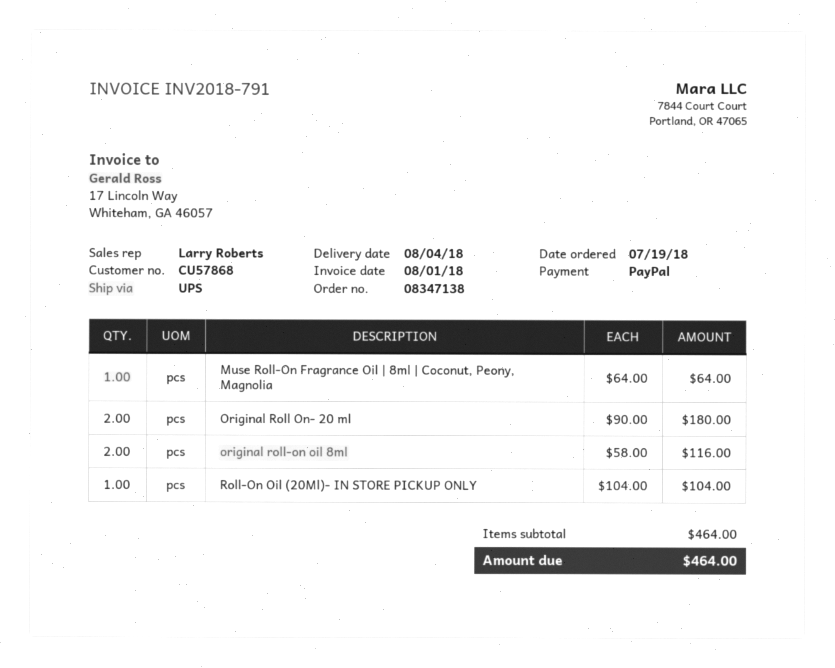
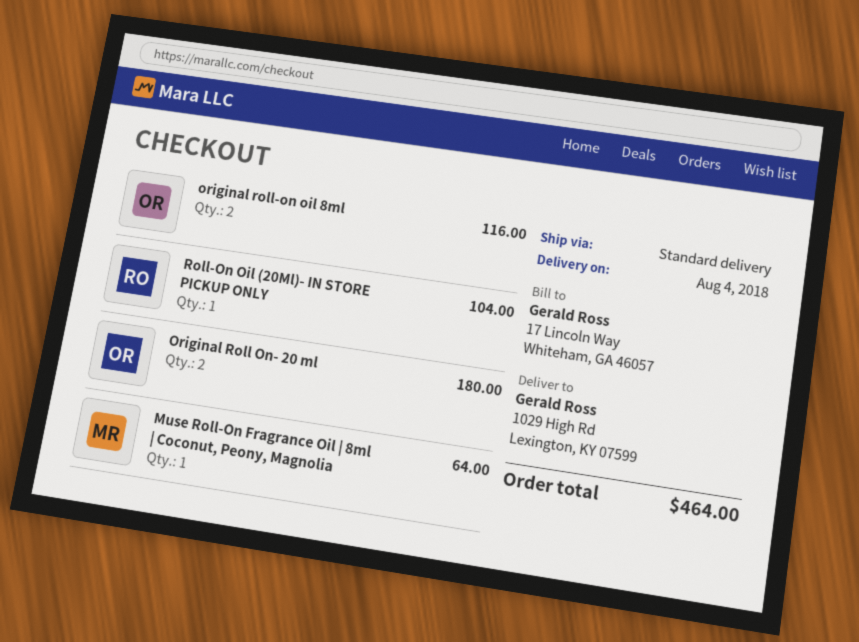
shipping method: UPS -> standard

